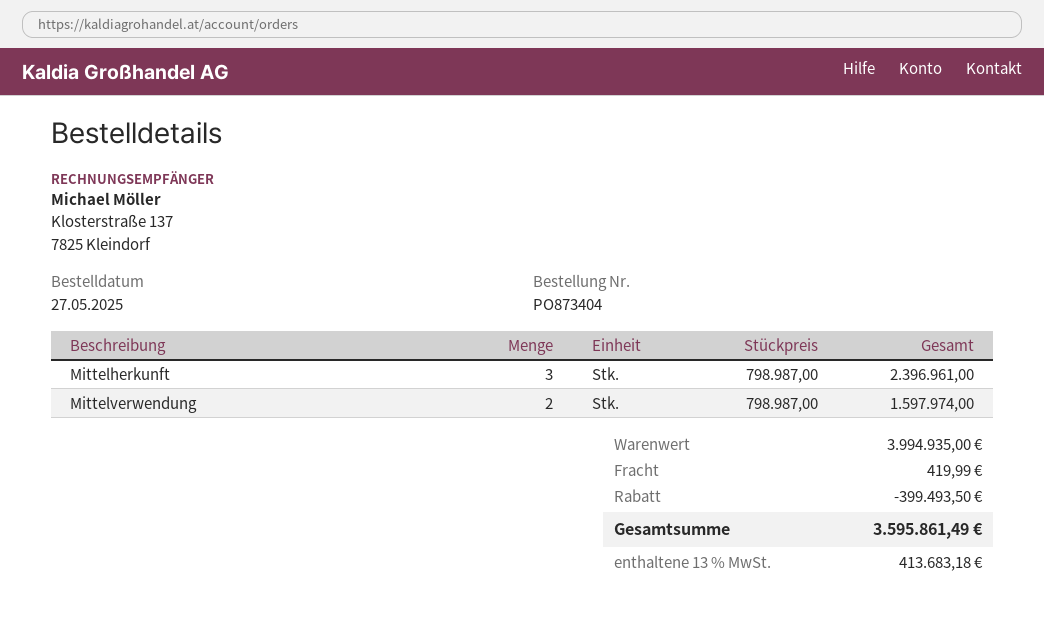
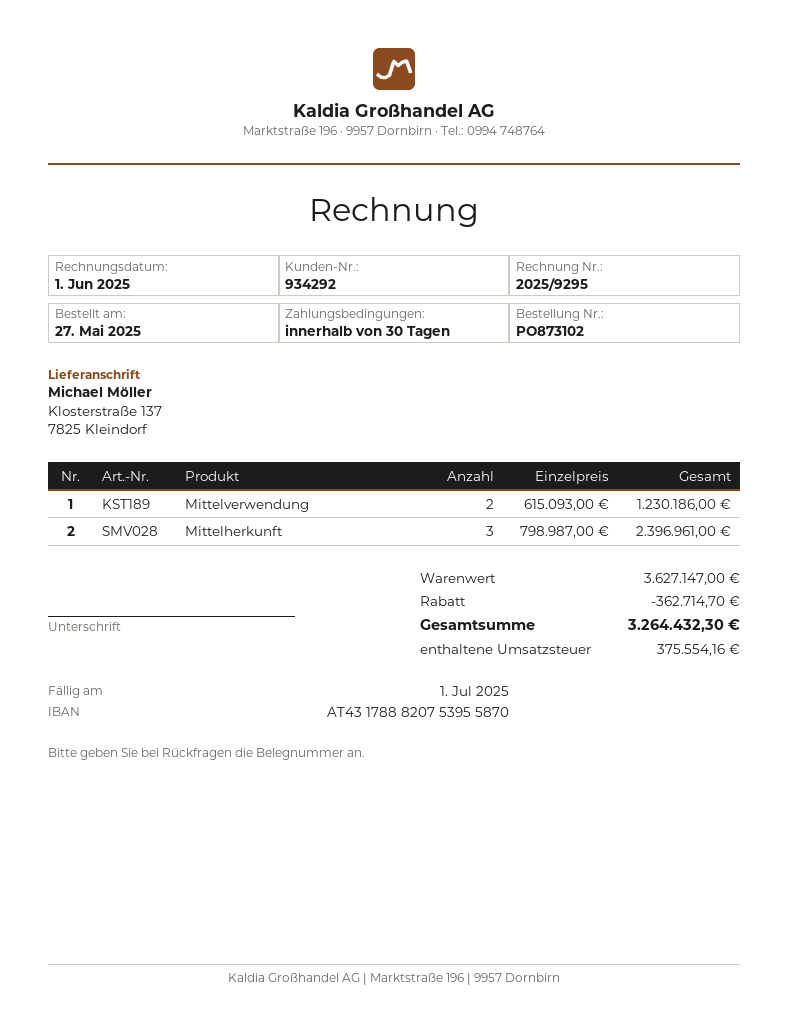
order number: PO873404 -> PO873102
Mittelverwendung: 2 x 798987.00 = 1597974.00 -> 2 x 615093.00 = 1230186.00
subtotal: 3994935.00 -> 3627147.00
discount: 399493.50 -> 362714.70
shipping: 419.99 -> none
tax: 413683.18 -> 375554.16
total: 3595861.49 -> 3264432.30

